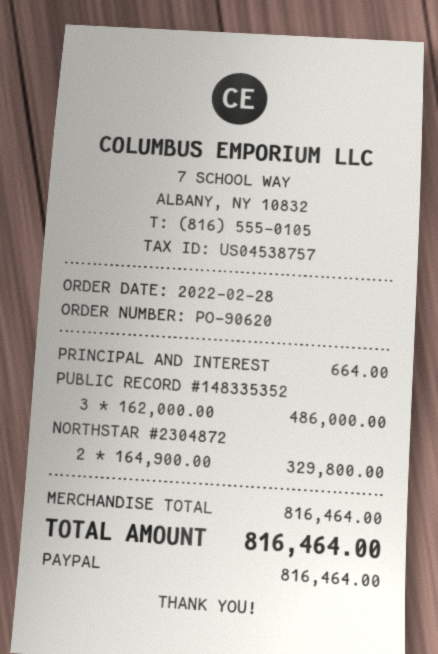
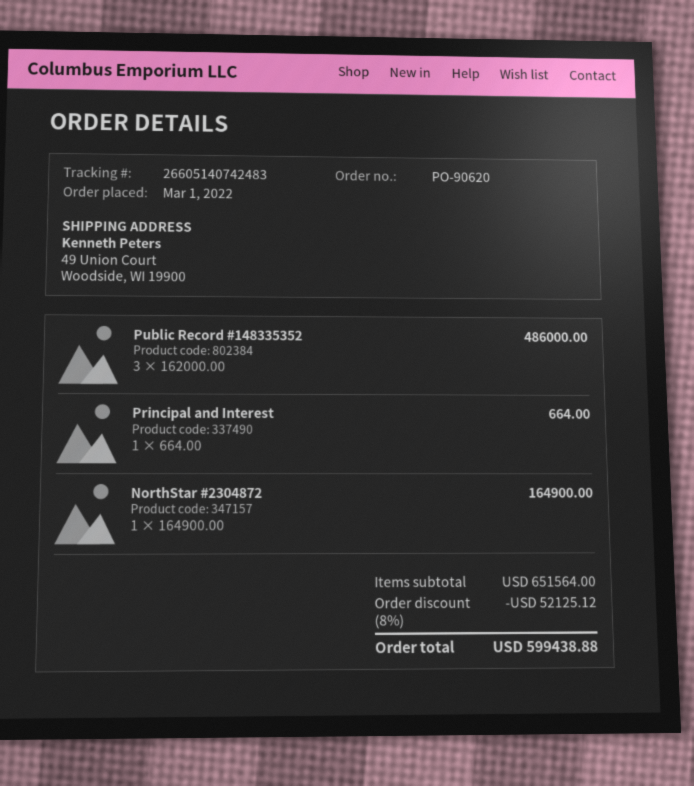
order date: 2022-02-28 -> 2022-03-01
NORTHSTAR #2304872: 2 x 164900.00 = 329800.00 -> 1 x 164900.00 = 164900.00
subtotal: 816464.00 -> 651564.00
discount: none -> 8% = 52125.12
total: 816464.00 -> 599438.88

